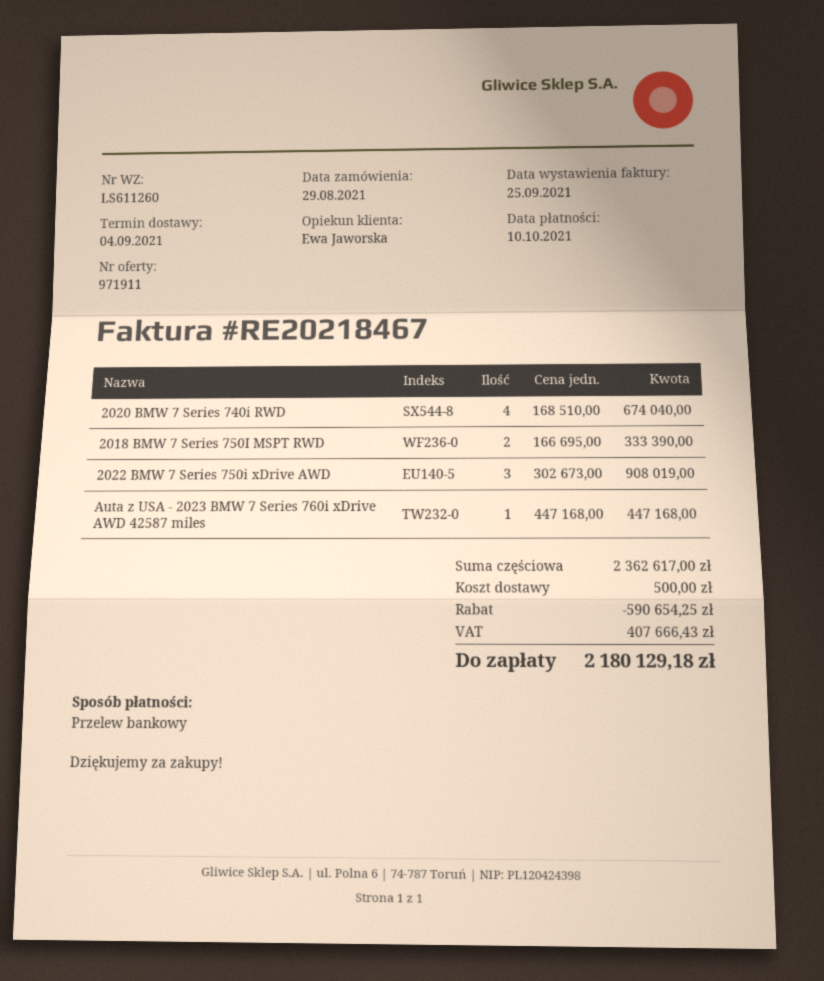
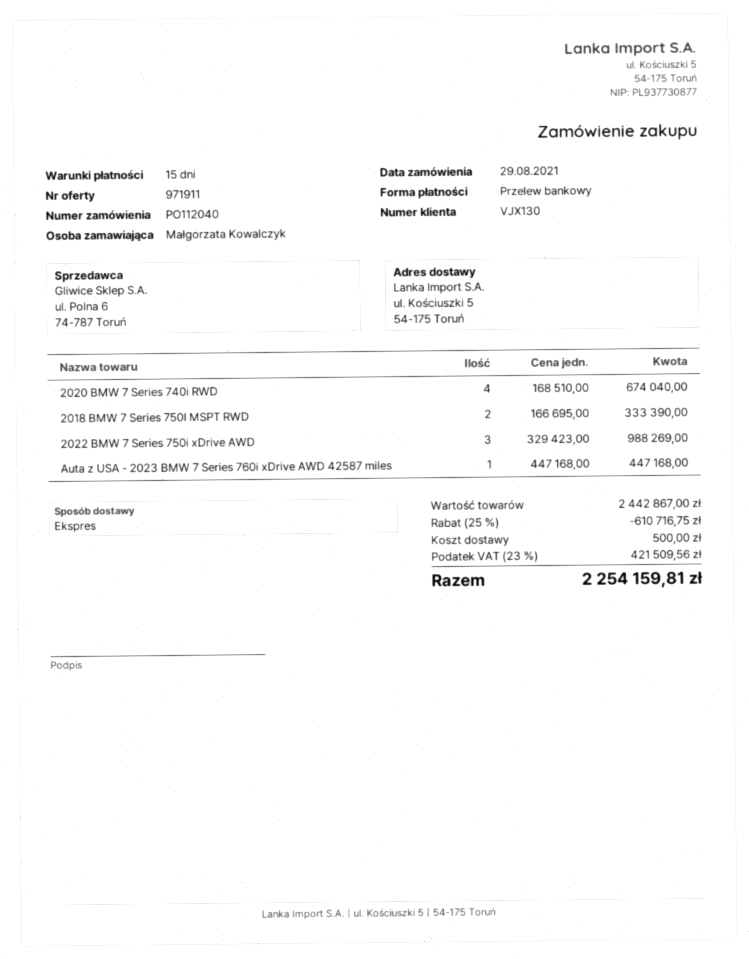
2022 BMW 7 Series 750i xDrive AWD: 3 x 302673.00 = 908019.00 -> 3 x 329423.00 = 988269.00
subtotal: 2362617.00 -> 2442867.00
discount: 590654.25 -> 610716.75
tax: 407666.43 -> 421509.56
total: 2180129.18 -> 2254159.81

